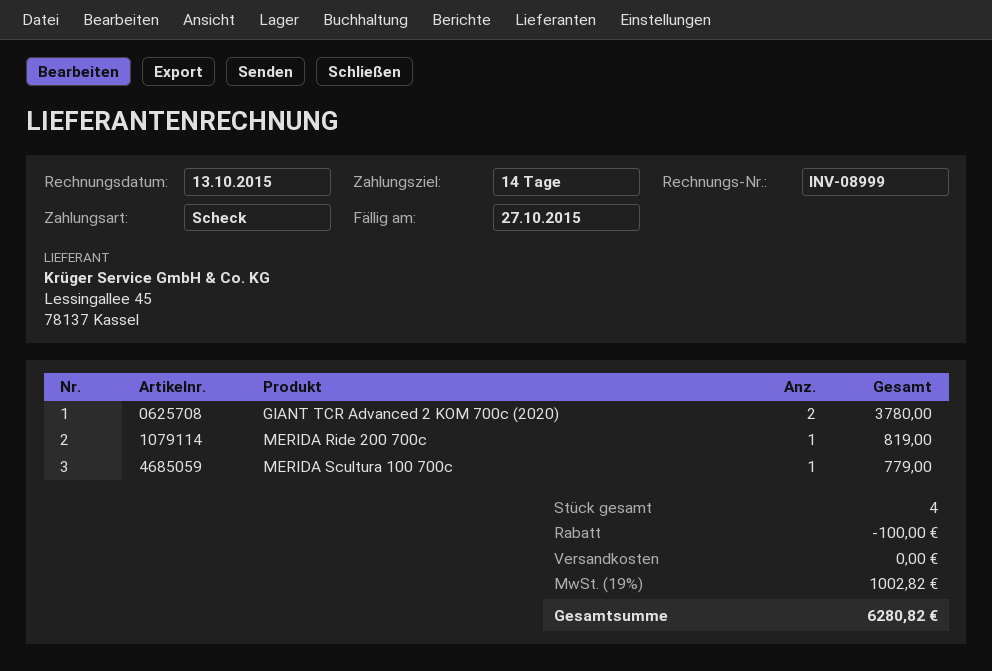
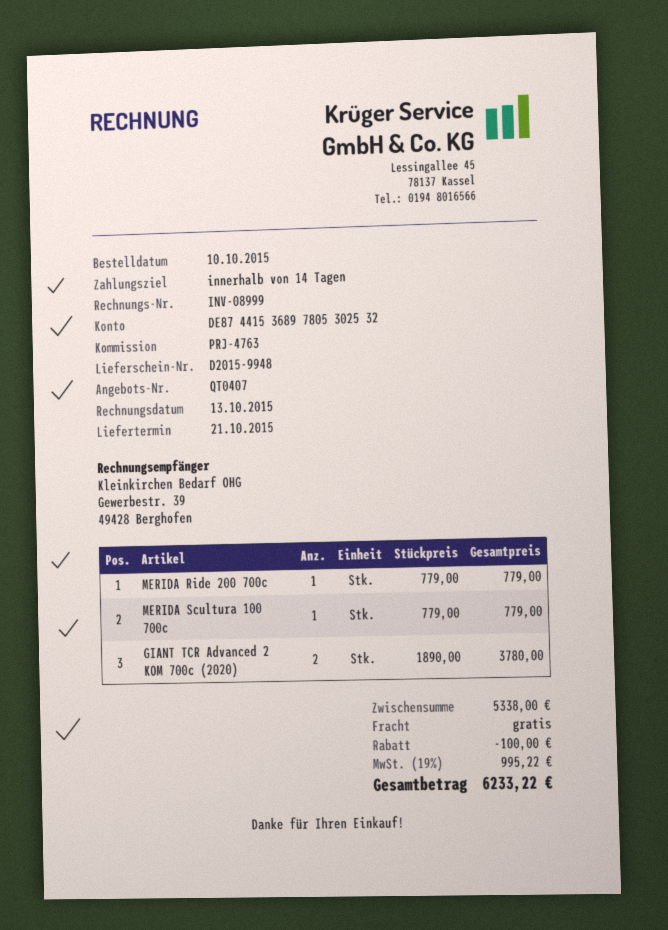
MERIDA Ride 200 700c: 1 for 819.00 -> 1 for 779.00
tax: 19% = 1002.82 -> 19% = 995.22
total: 6280.82 -> 6233.22

